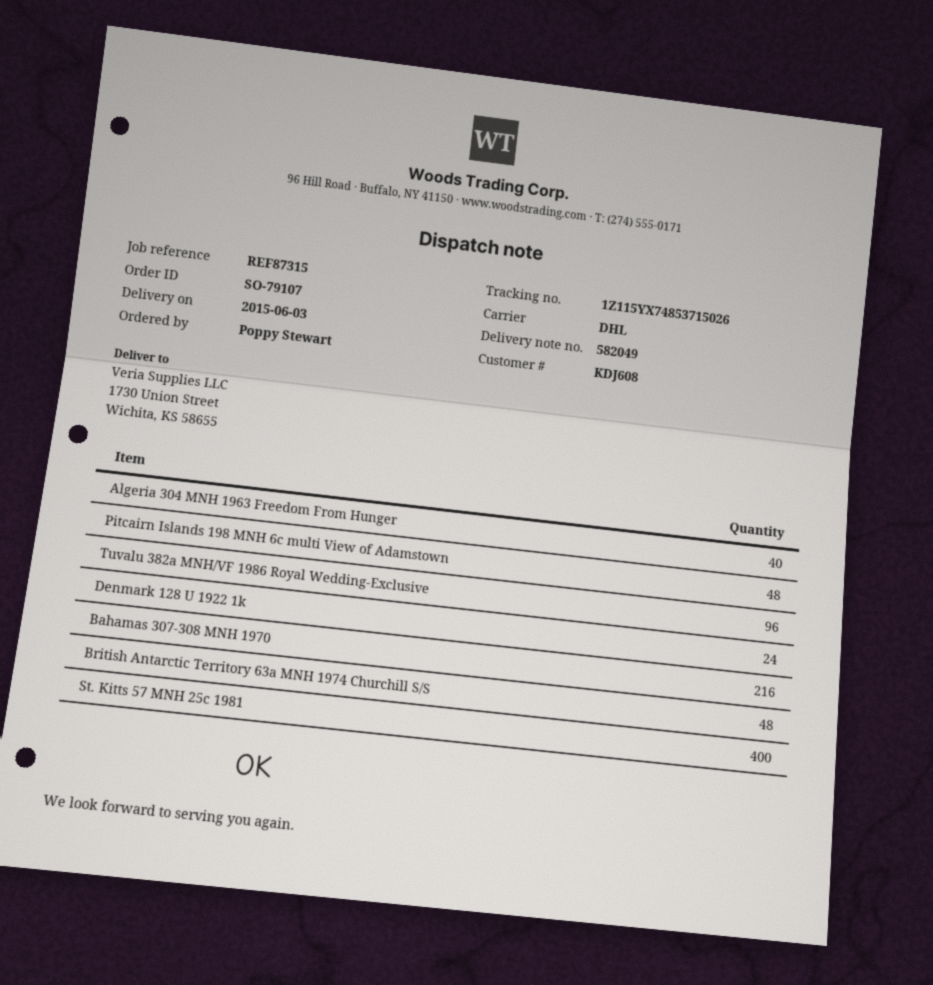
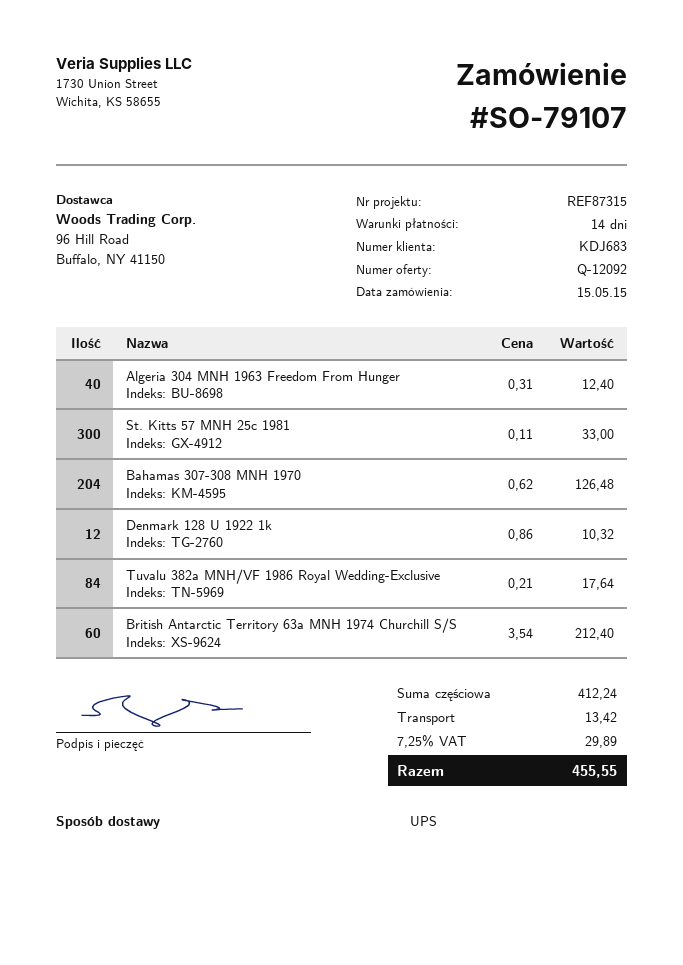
customer number: KDJ608 -> KDJ683
shipping method: DHL -> UPS
Pitcairn Islands 198 MNH 6c multi View of Adamstown: 48 -> none
Tuvalu 382a MNH/VF 1986 Royal Wedding-Exclusive: 96 -> 84
Denmark 128 U 1922 1k: 24 -> 12
Bahamas 307-308 MNH 1970: 216 -> 204
British Antarctic Territory 63a MNH 1974 Churchill S/S: 48 -> 60
St. Kitts 57 MNH 25c 1981: 400 -> 300

